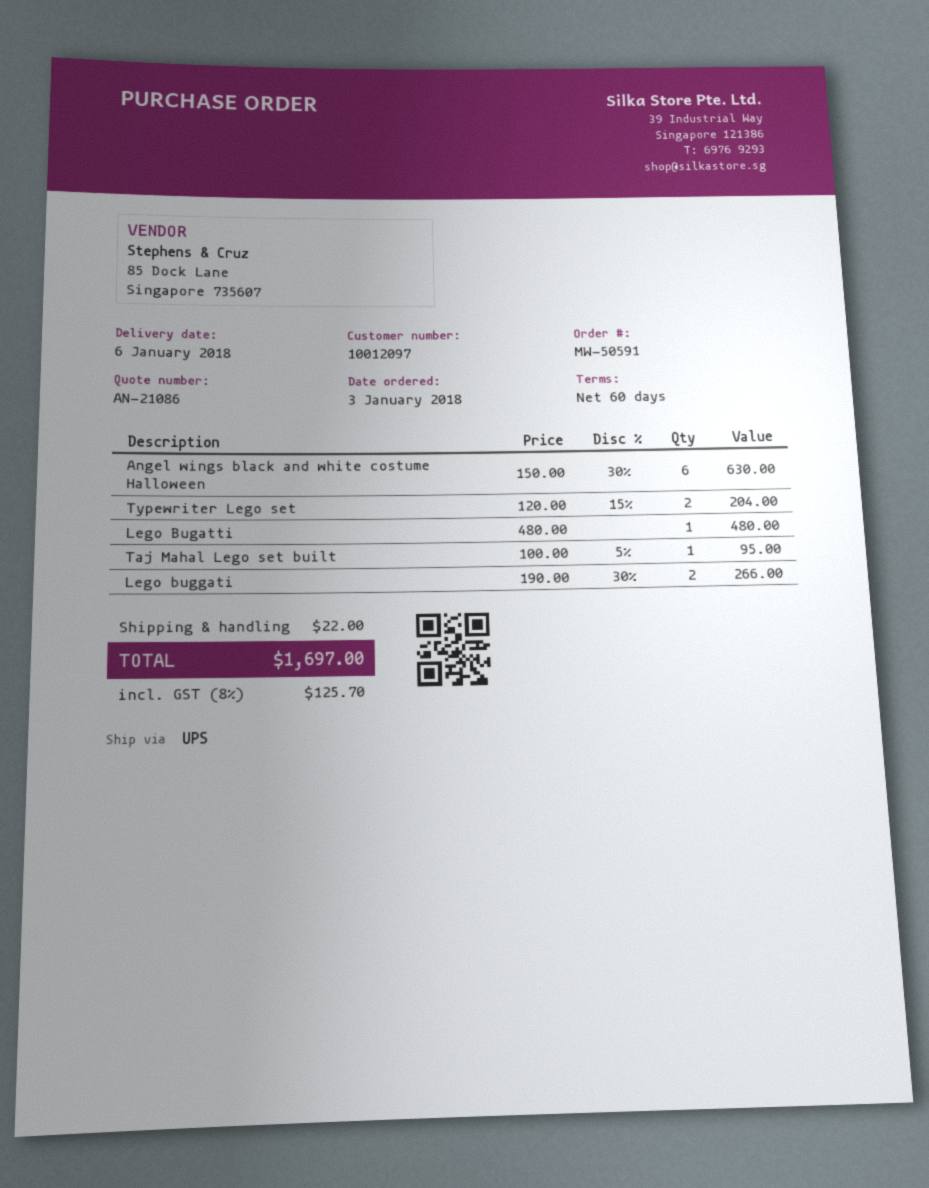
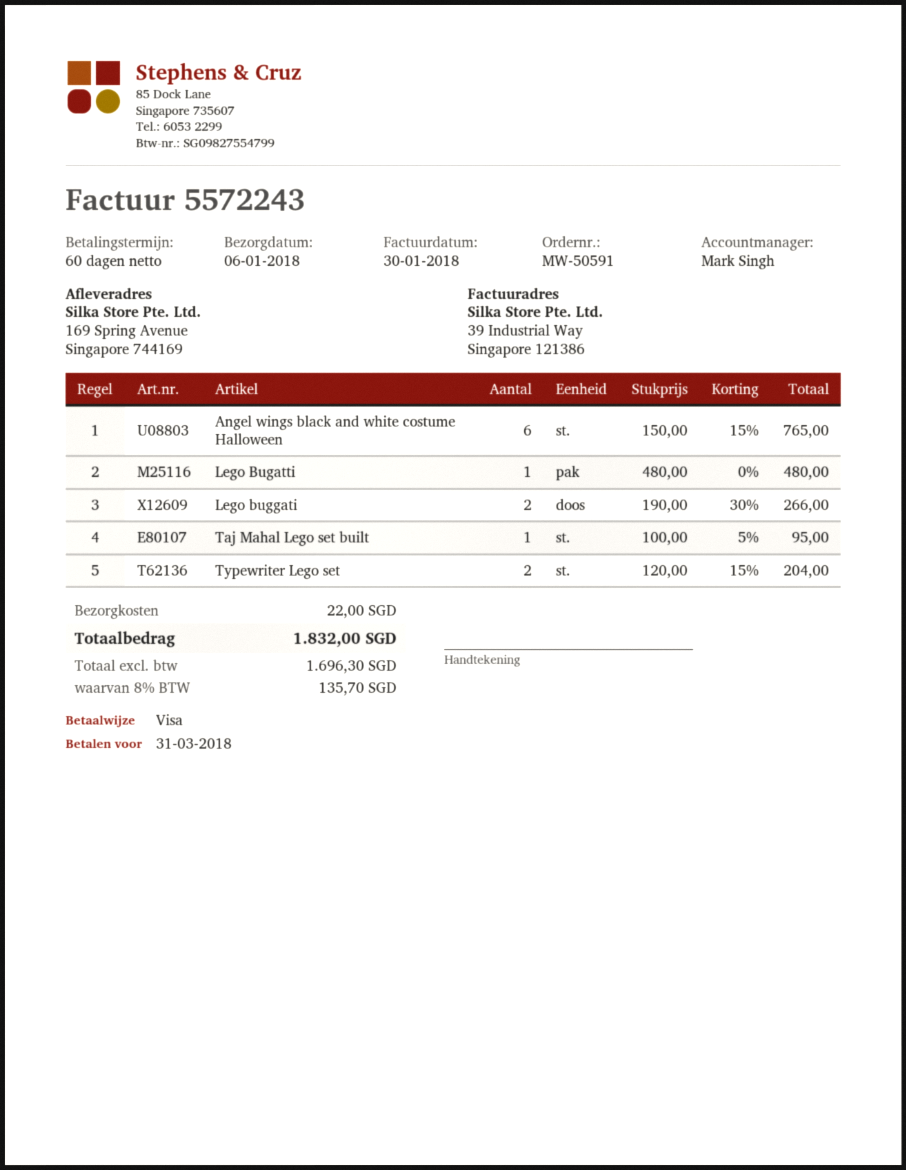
Angel wings black and white costume Halloween: 6 x 150.00 - 30% = 630.00 -> 6 x 150.00 - 15% = 765.00
tax: 8% = 125.70 -> 8% = 135.70
total: 1697.00 -> 1832.00

